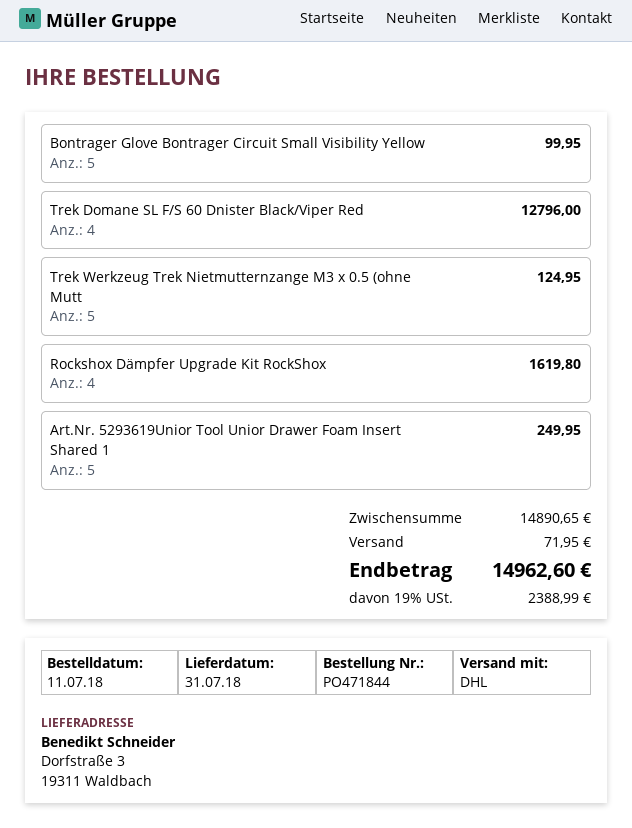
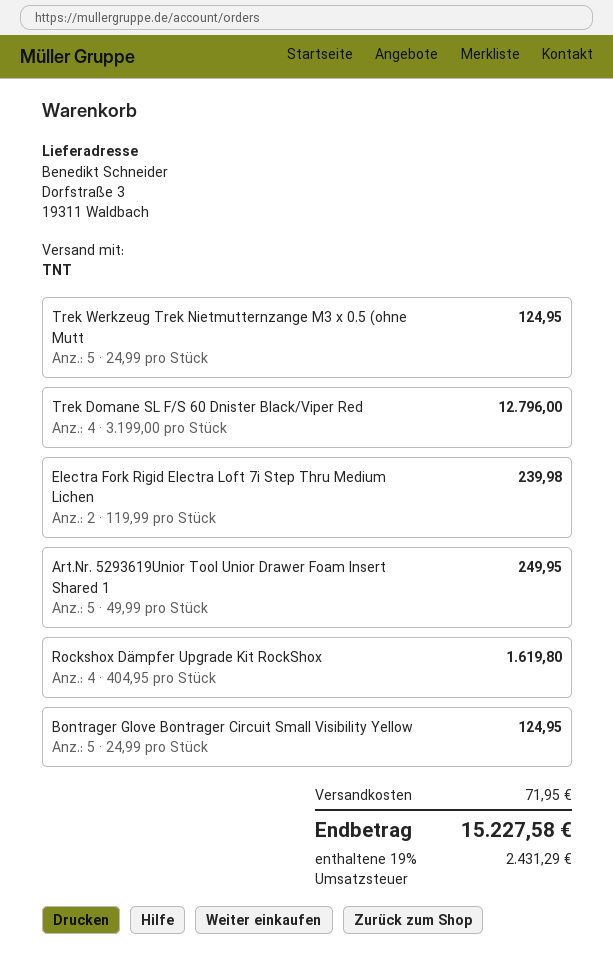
shipping method: DHL -> TNT
Bontrager Glove Bontrager Circuit Small Visibility Yellow: 5 for 99.95 -> 5 for 124.95
Electra Fork Rigid Electra Loft 7i Step Thru Medium Lichen: none -> 2 for 239.98
tax: 19% = 2388.99 -> 19% = 2431.29
total: 14962.60 -> 15227.58

